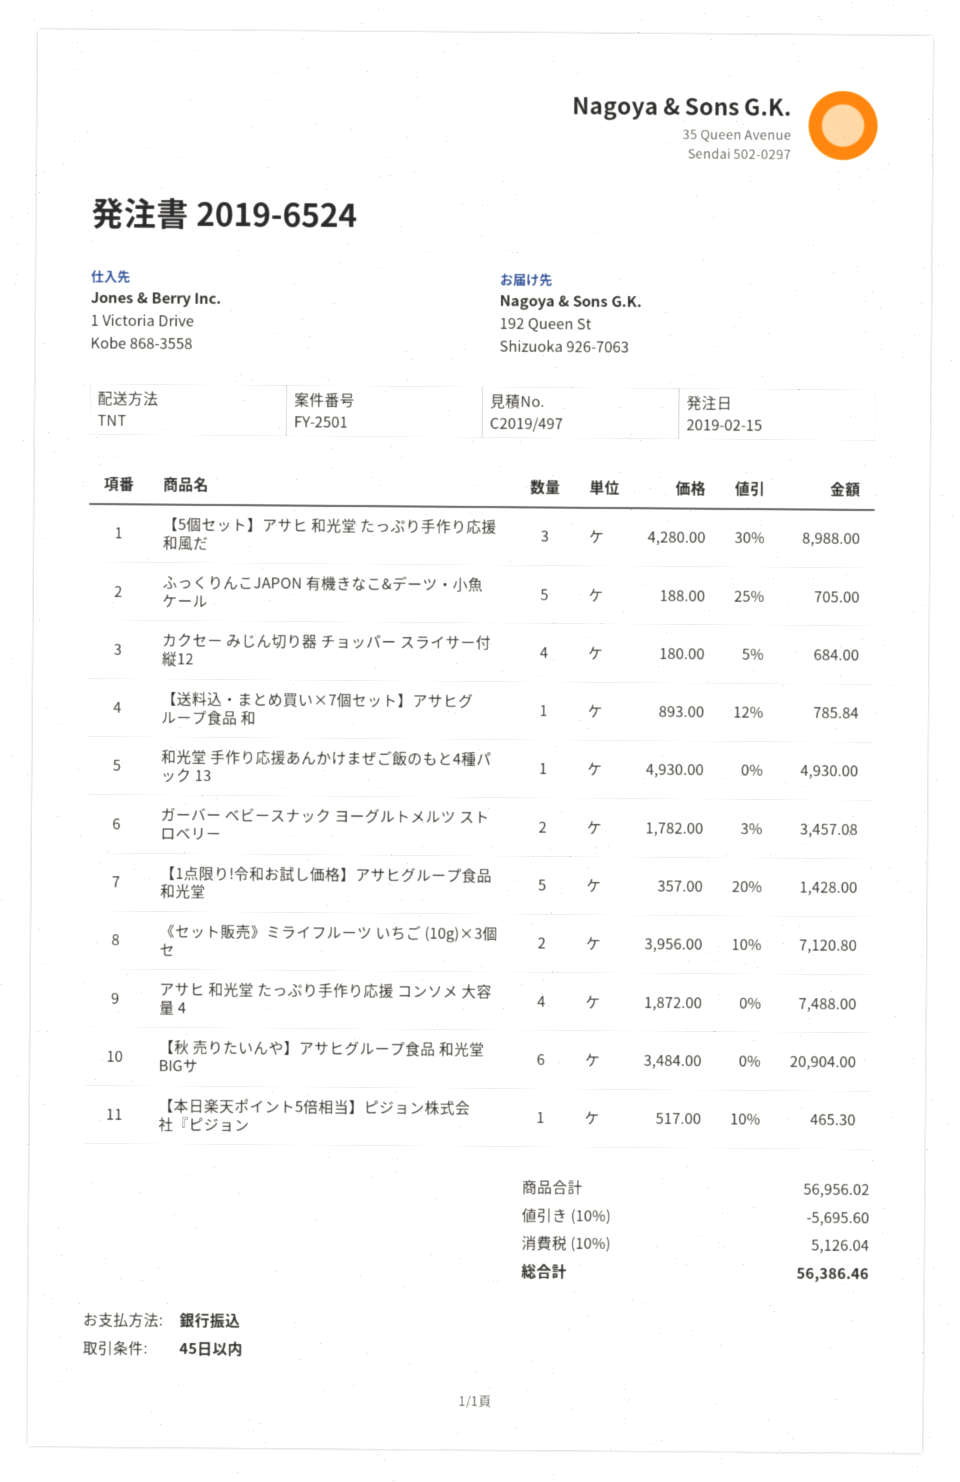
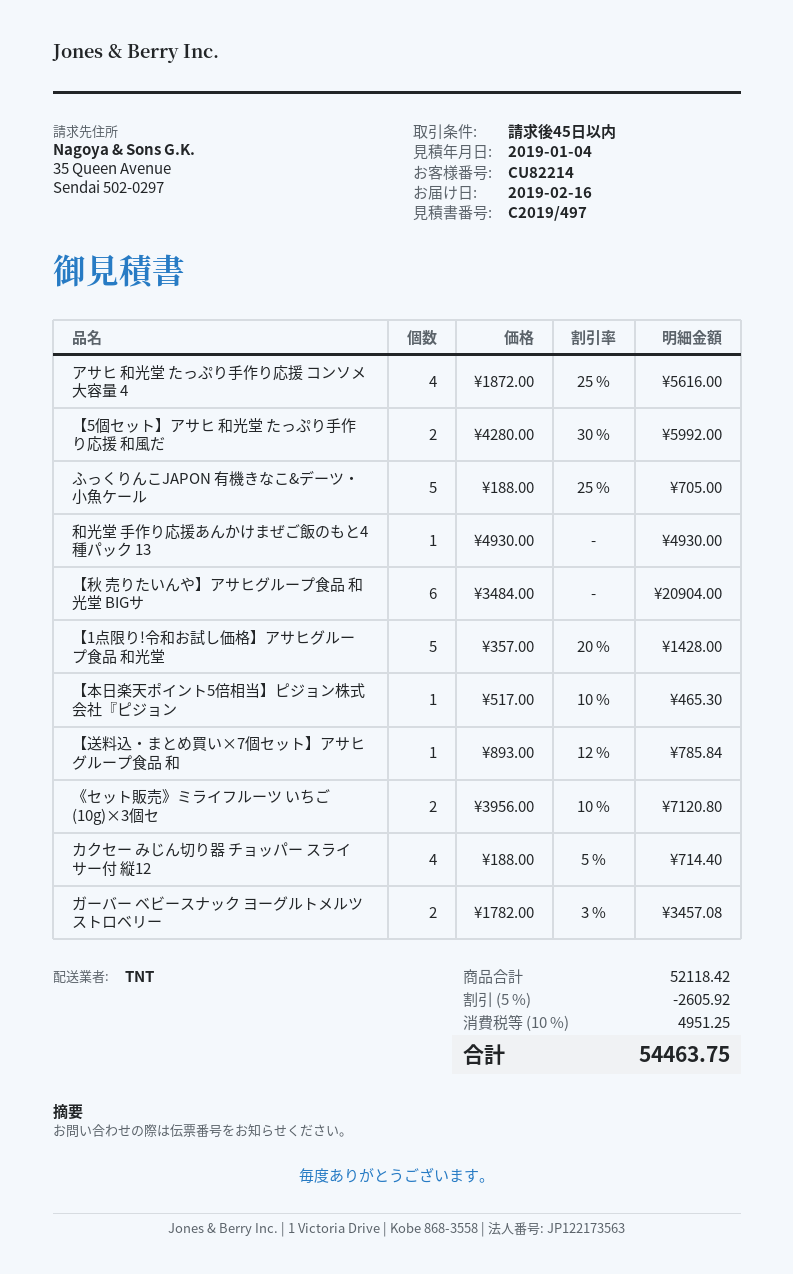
【5個セット】アサヒ 和光堂 たっぷり手作り応援 和風だ: 3 x 4280.00 - 30% = 8988.00 -> 2 x 4280.00 - 30% = 5992.00
カクセー みじん切り器 チョッパー スライサー付 縦12: 4 x 180.00 - 5% = 684.00 -> 4 x 188.00 - 5% = 714.40
アサヒ 和光堂 たっぷり手作り応援 コンソメ 大容量 4: 4 x 1872.00 = 7488.00 -> 4 x 1872.00 - 25% = 5616.00
subtotal: 56956.02 -> 52118.42
discount: 10% = 5695.60 -> 5% = 2605.92
tax: 10% = 5126.04 -> 10% = 4951.25
total: 56386.46 -> 54463.75

